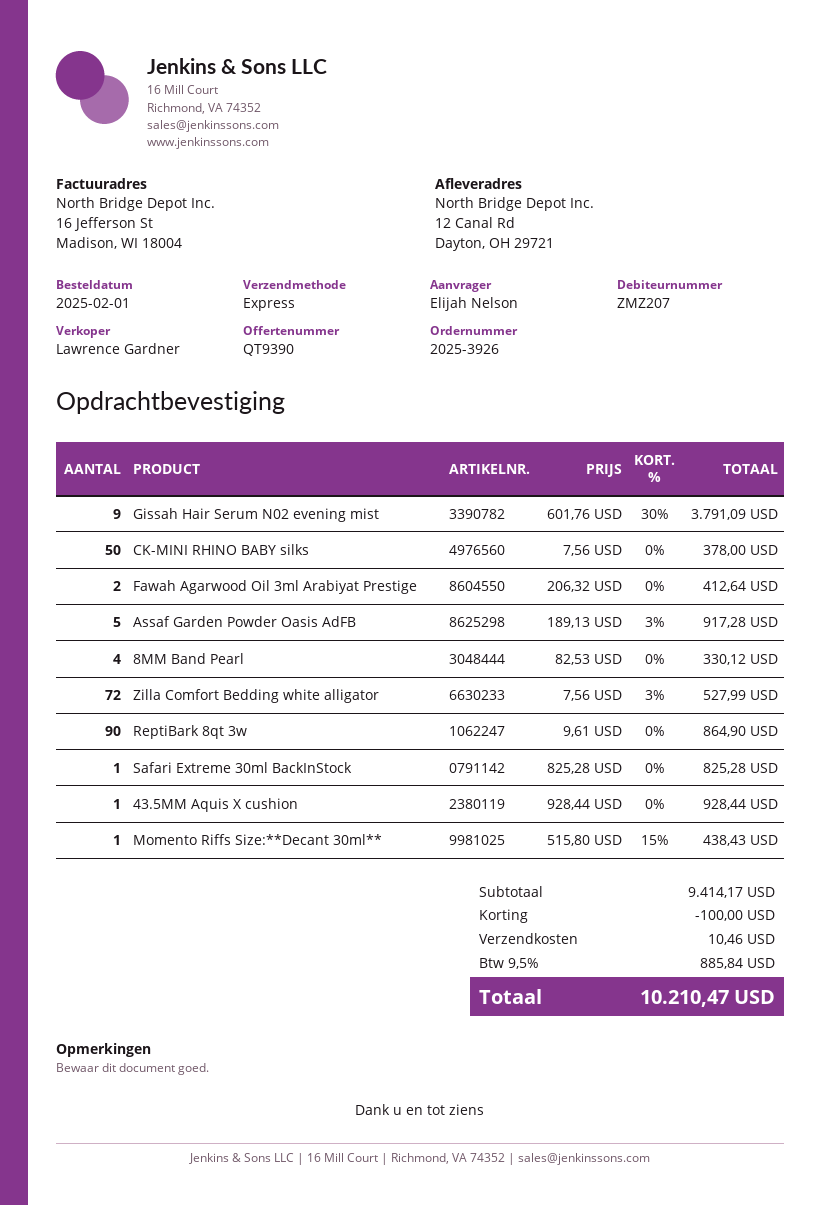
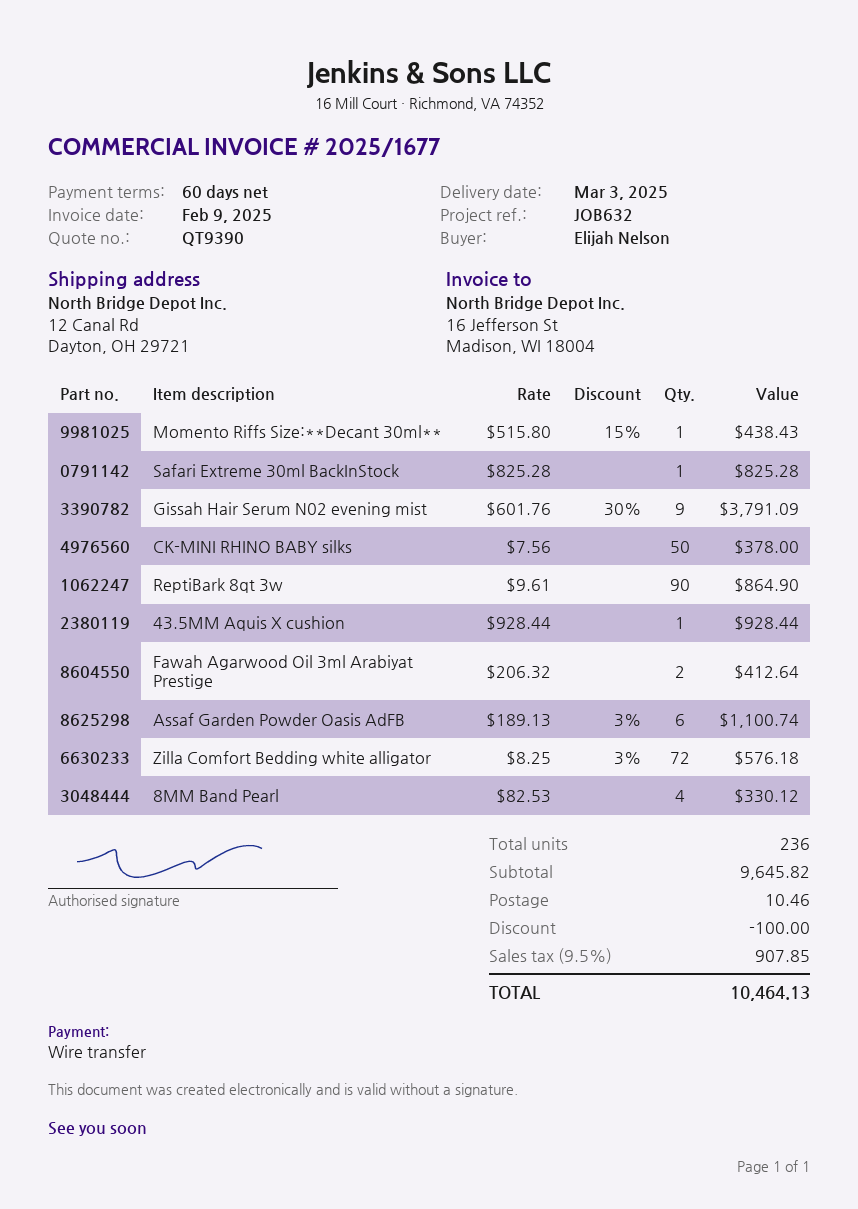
Assaf Garden Powder Oasis AdFB: 5 x 189.13 - 3% = 917.28 -> 6 x 189.13 - 3% = 1100.74
Zilla Comfort Bedding white alligator: 72 x 7.56 - 3% = 527.99 -> 72 x 8.25 - 3% = 576.18
subtotal: 9414.17 -> 9645.82
tax: 9.5% = 885.84 -> 9.5% = 907.85
total: 10210.47 -> 10464.13

